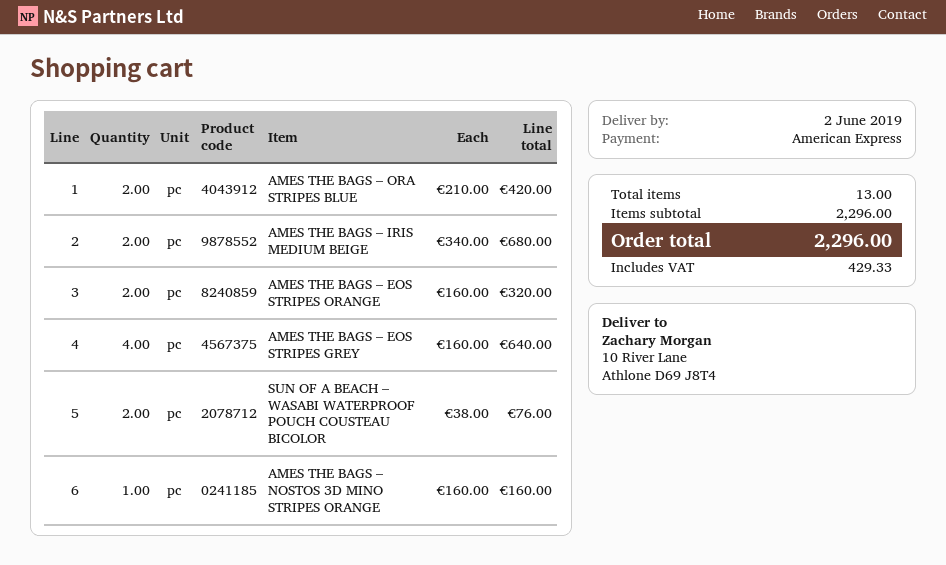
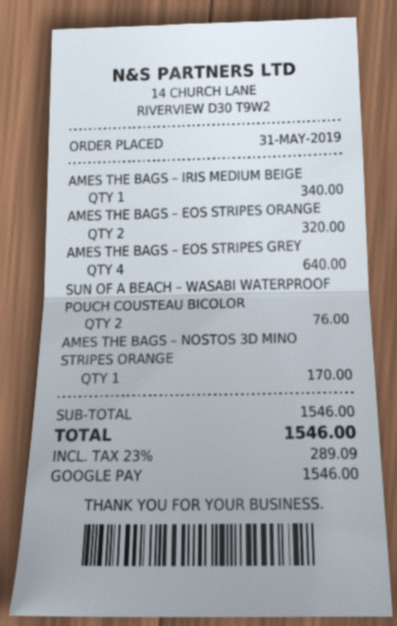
payment method: American Express -> Google Pay
AMES THE BAGS – ORA STRIPES BLUE: 2 for 420.00 -> none
AMES THE BAGS – IRIS MEDIUM BEIGE: 2 for 680.00 -> 1 for 340.00
AMES THE BAGS – NOSTOS 3D MINO STRIPES ORANGE: 1 for 160.00 -> 1 for 170.00
subtotal: 2296.00 -> 1546.00
tax: 429.33 -> 289.09
total: 2296.00 -> 1546.00

